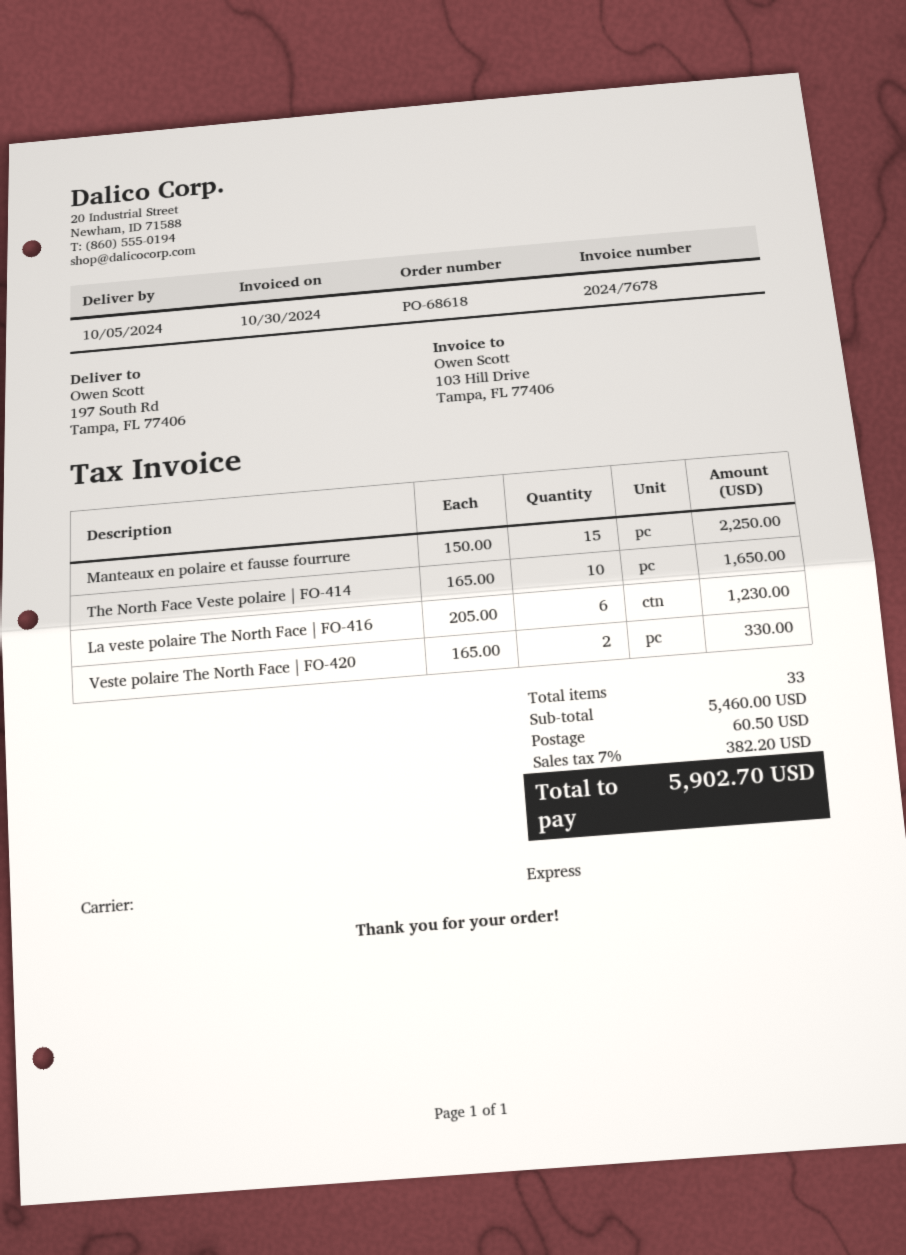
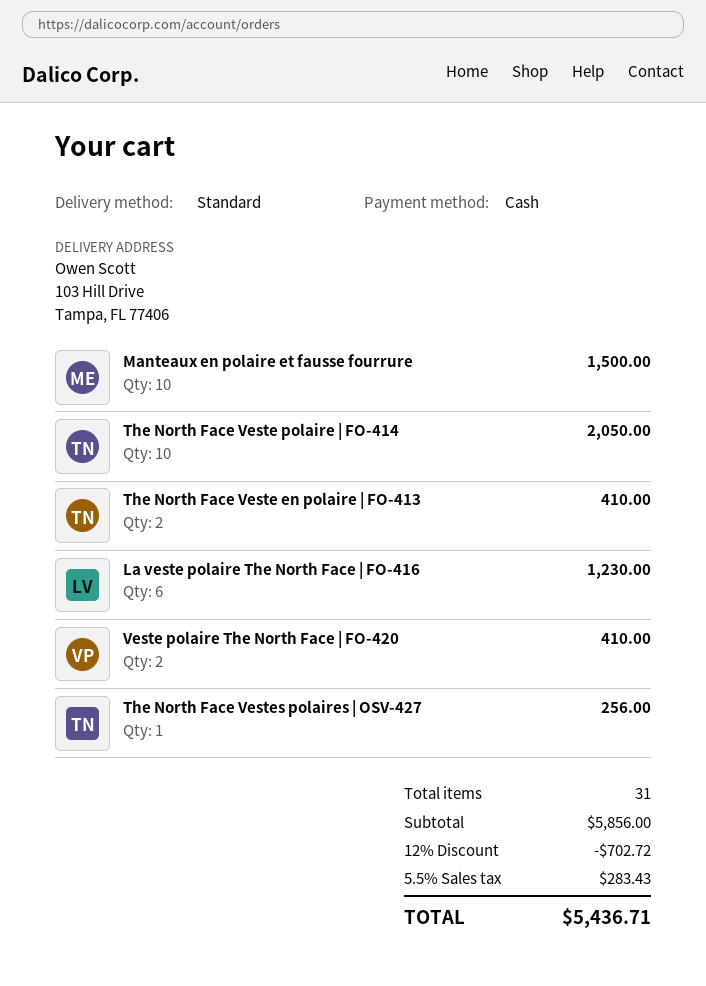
shipping method: express -> standard
ship to: 197 South Rd, Tampa, FL 77406 -> 103 Hill Drive, Tampa, FL 77406
Manteaux en polaire et fausse fourrure: 15 for 2250.00 -> 10 for 1500.00
The North Face Veste polaire | FO-414: 10 for 1650.00 -> 10 for 2050.00
Veste polaire The North Face | FO-420: 2 for 330.00 -> 2 for 410.00
The North Face Veste en polaire | FO-413: none -> 2 for 410.00
The North Face Vestes polaires | OSV-427: none -> 1 for 256.00
total quantity: 33 -> 31
subtotal: 5460.00 -> 5856.00
discount: none -> 12% = 702.72
shipping: 60.50 -> none
tax: 7% = 382.20 -> 5.5% = 283.43
total: 5902.70 -> 5436.71

